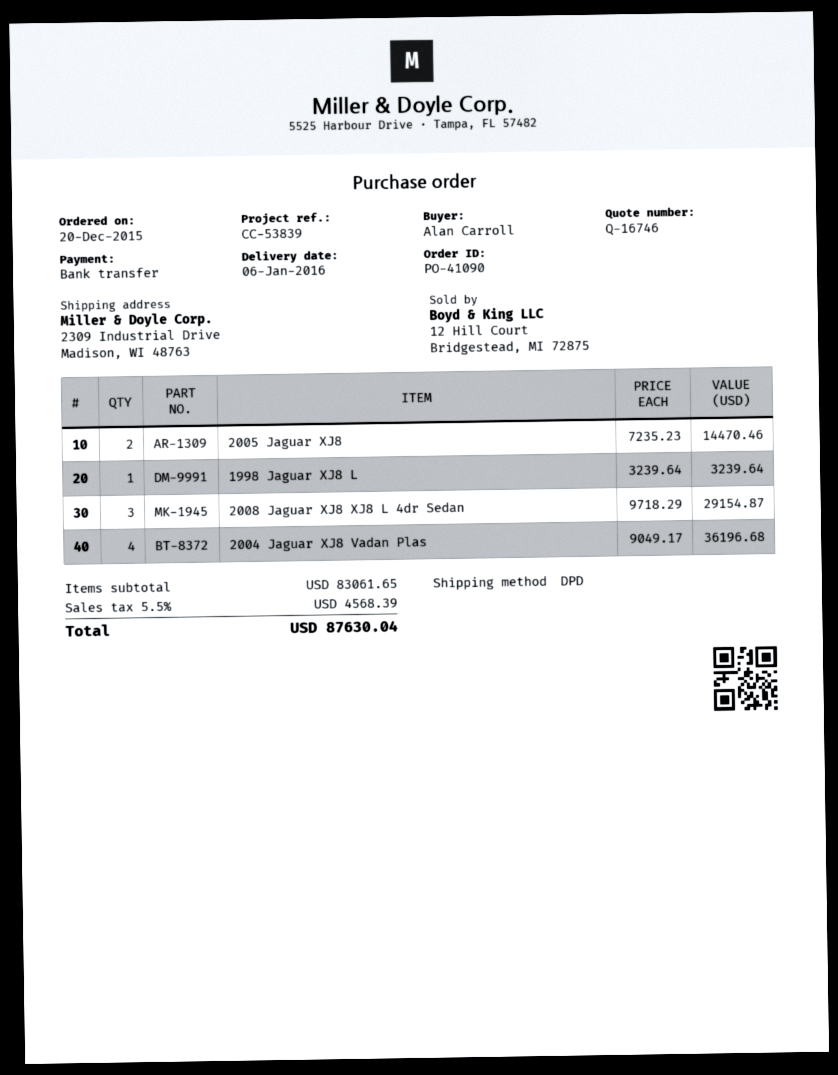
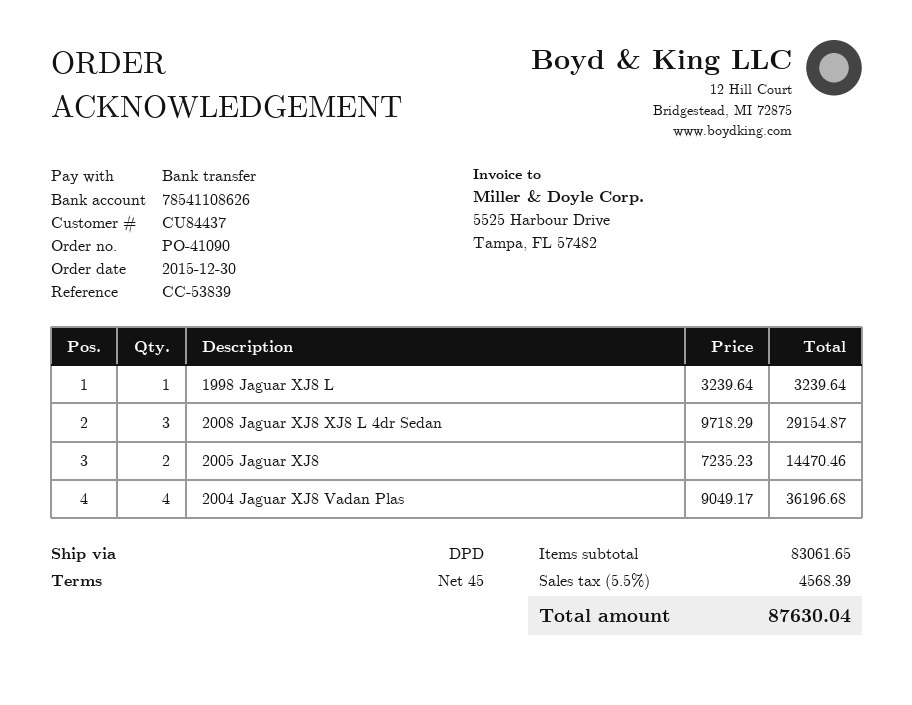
order date: 2015-12-20 -> 2015-12-30

